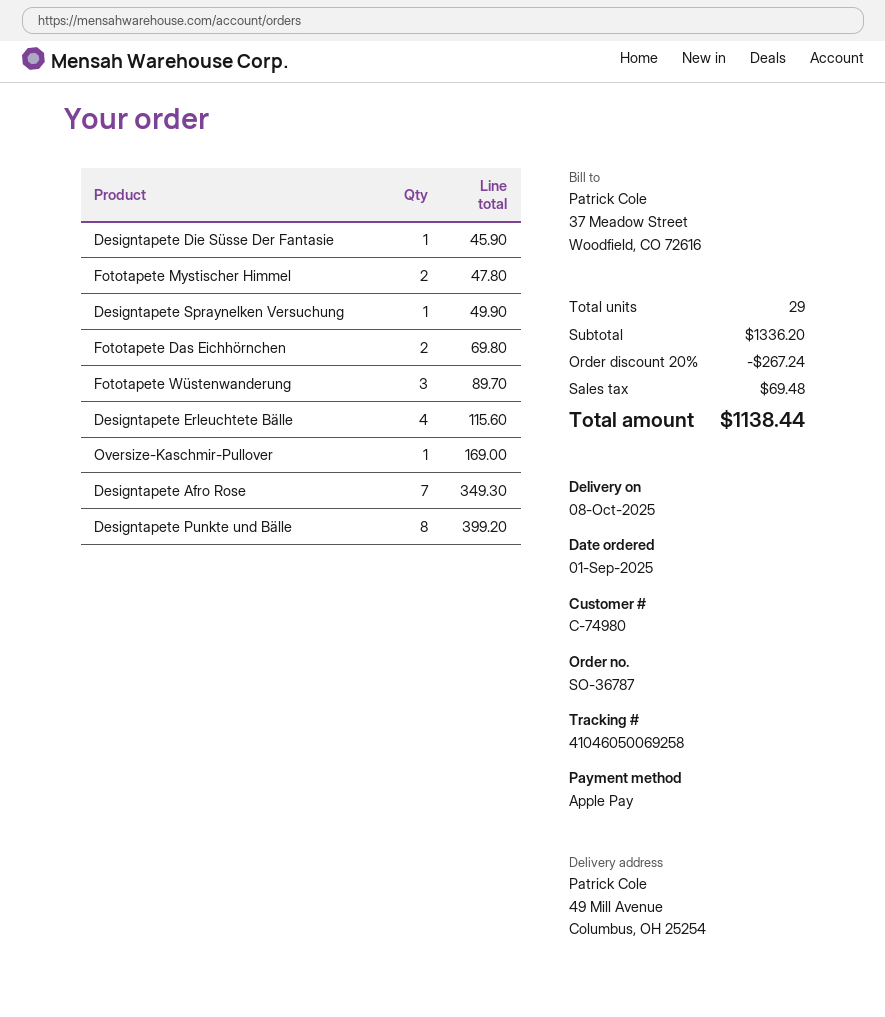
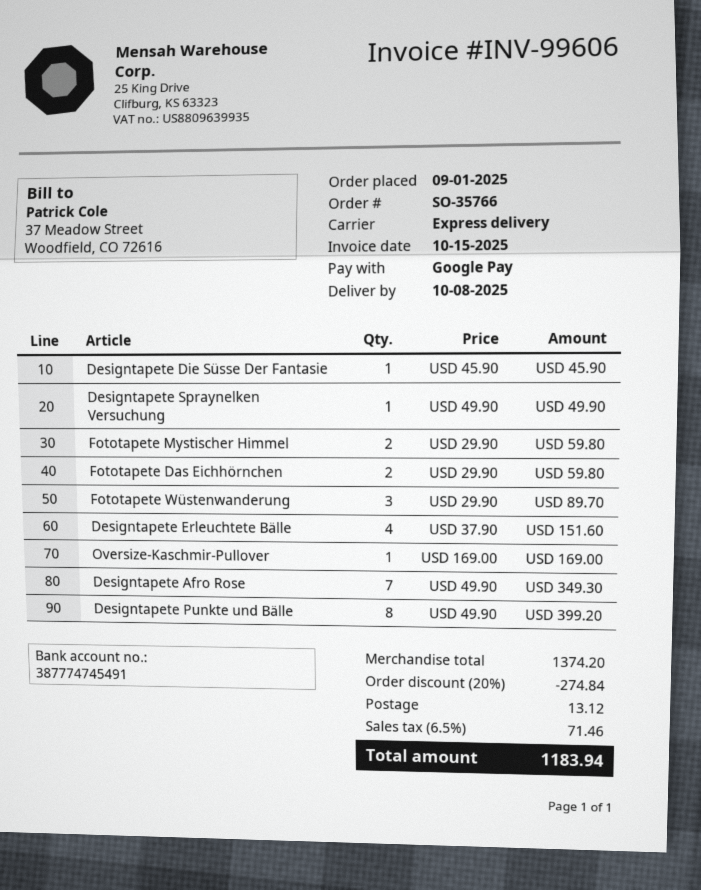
order number: SO-36787 -> SO-35766
payment method: Apple Pay -> Google Pay
Fototapete Mystischer Himmel: 2 for 47.80 -> 2 for 59.80
Fototapete Das Eichhörnchen: 2 for 69.80 -> 2 for 59.80
Designtapete Erleuchtete Bälle: 4 for 115.60 -> 4 for 151.60
subtotal: 1336.20 -> 1374.20
discount: 20% = 267.24 -> 20% = 274.84
shipping: none -> 13.12
tax: 69.48 -> 71.46
total: 1138.44 -> 1183.94

